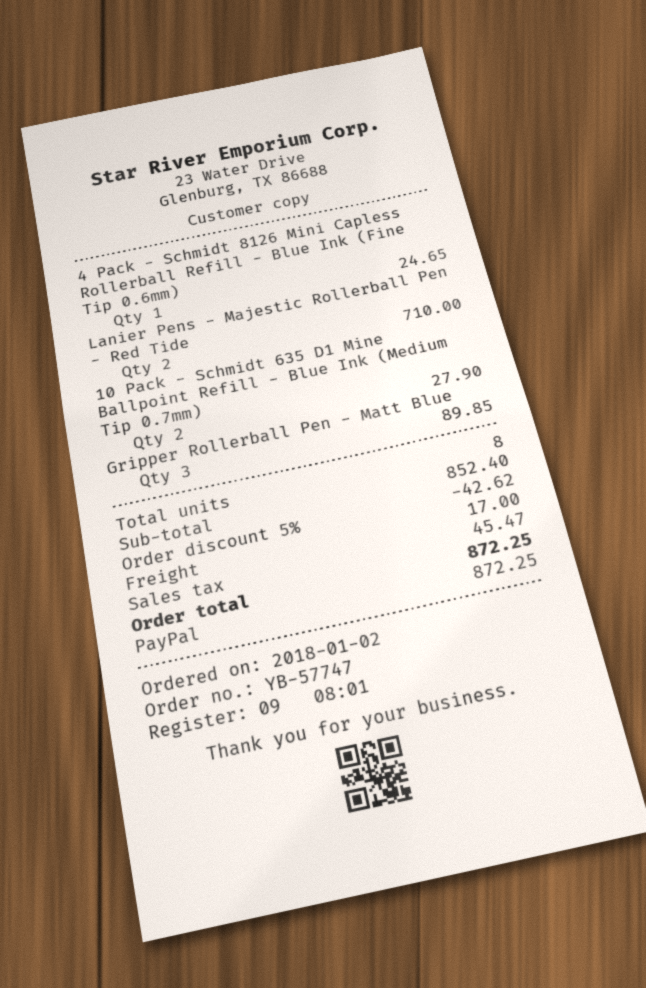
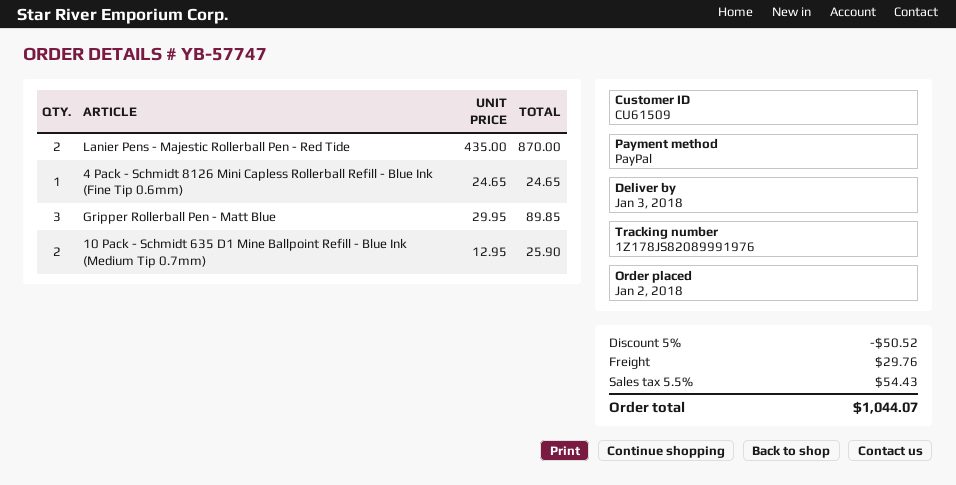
Lanier Pens - Majestic Rollerball Pen - Red Tide: 2 for 710.00 -> 2 for 870.00
10 Pack - Schmidt 635 D1 Mine Ballpoint Refill - Blue Ink (Medium Tip 0.7mm): 2 for 27.90 -> 2 for 25.90
discount: 5% = 42.62 -> 5% = 50.52
shipping: 17.00 -> 29.76
tax: 45.47 -> 54.43
total: 872.25 -> 1044.07

